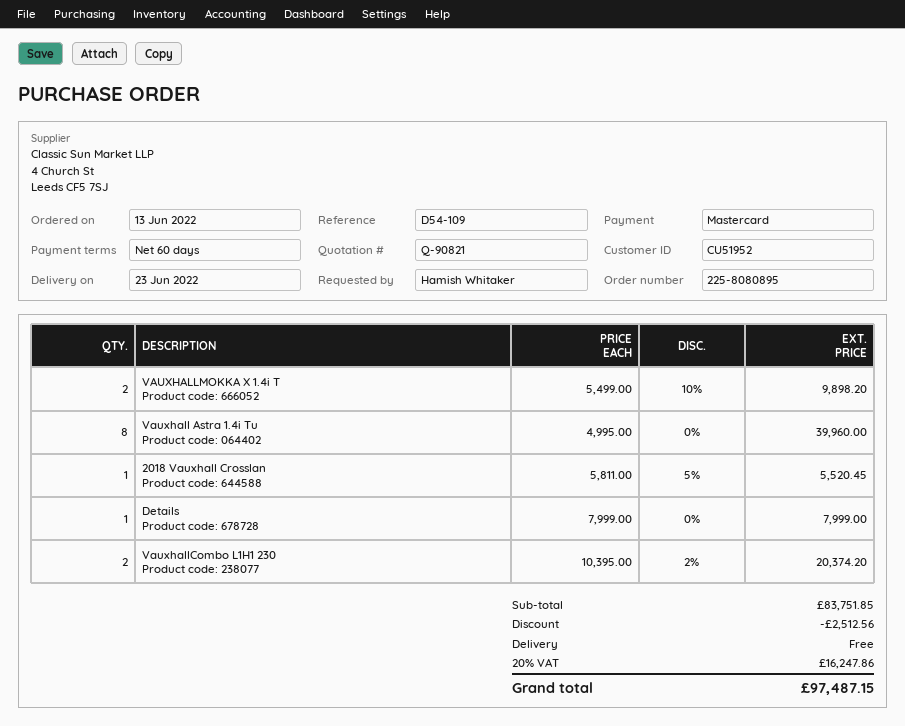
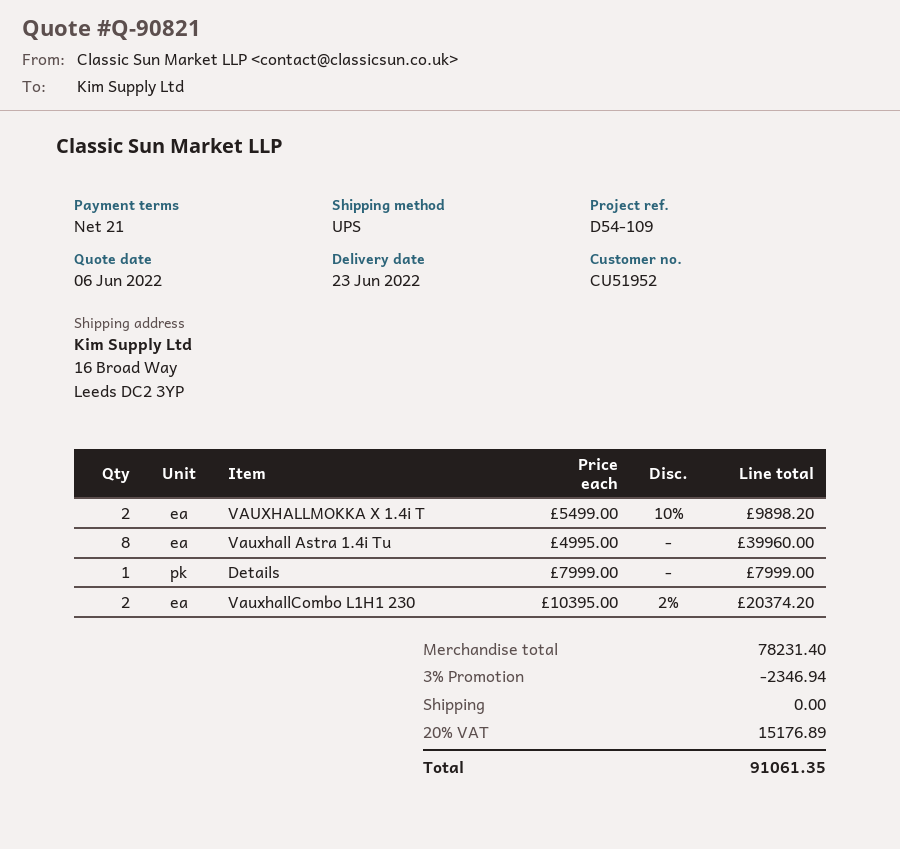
payment terms: 60 days -> 21 days
2018 Vauxhall Crosslan: 1 x 5811.00 - 5% = 5520.45 -> none
subtotal: 83751.85 -> 78231.40
discount: 2512.56 -> 2346.94
tax: 20% = 16247.86 -> 20% = 15176.89
total: 97487.15 -> 91061.35

